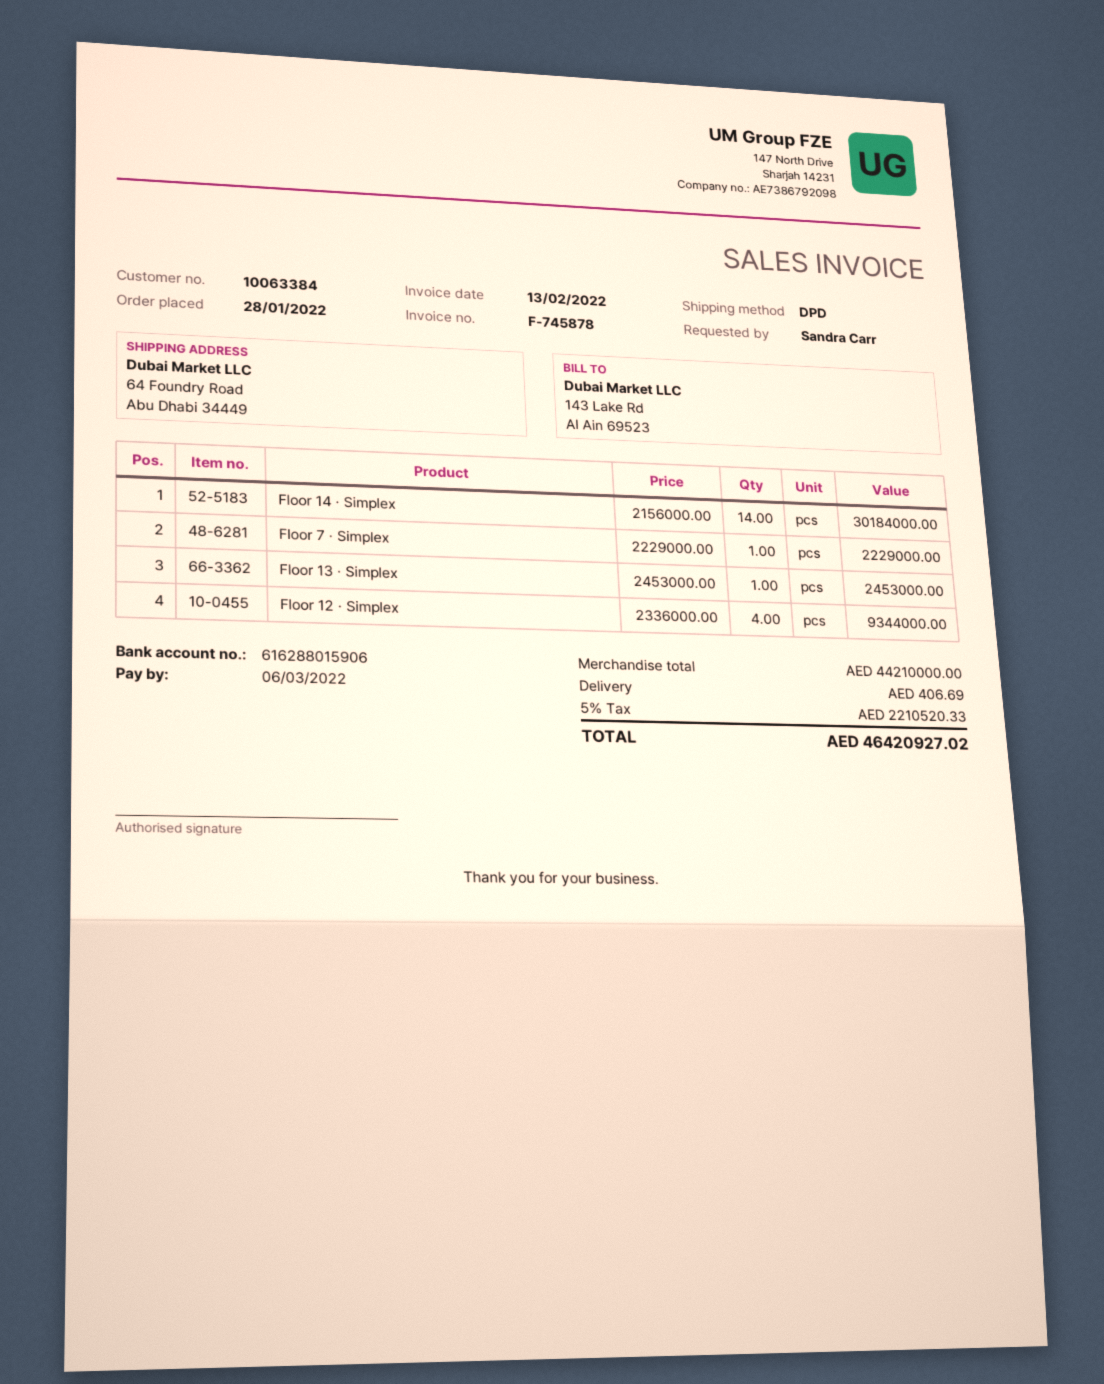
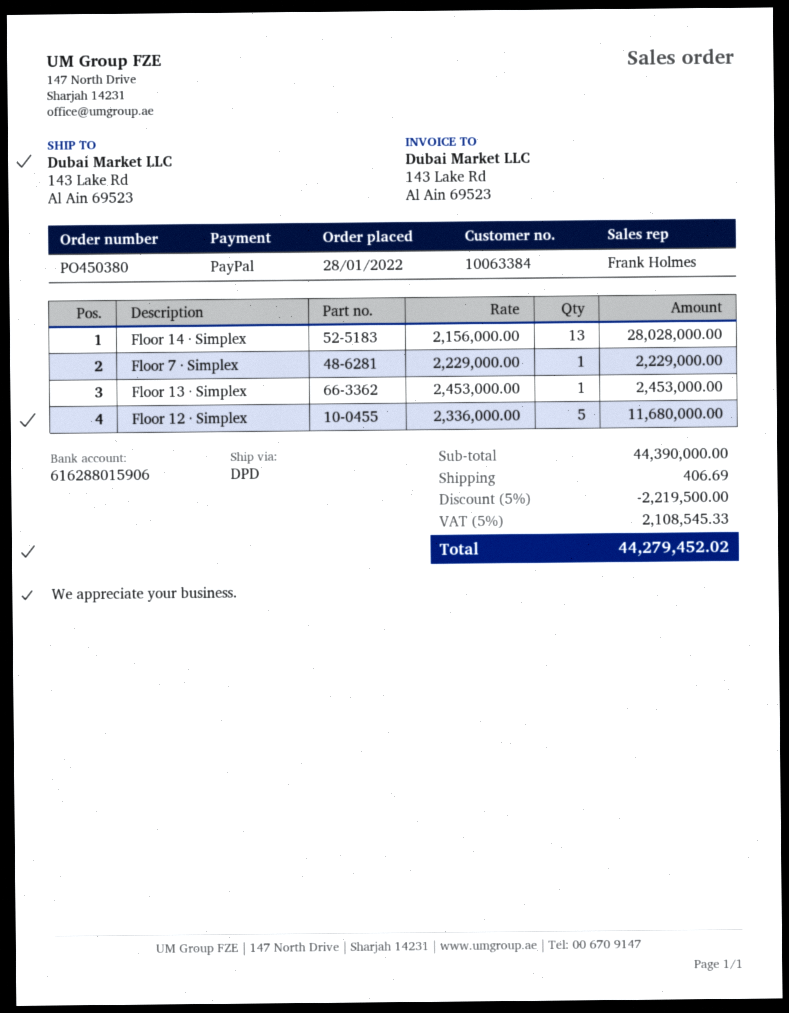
ship to: 64 Foundry Road, Abu Dhabi 34449 -> 143 Lake Rd, Al Ain 69523
Floor 14 · Simplex: 14 x 2156000.00 = 30184000.00 -> 13 x 2156000.00 = 28028000.00
Floor 12 · Simplex: 4 x 2336000.00 = 9344000.00 -> 5 x 2336000.00 = 11680000.00
subtotal: 44210000.00 -> 44390000.00
discount: none -> 5% = 2219500.00
tax: 5% = 2210520.33 -> 5% = 2108545.33
total: 46420927.02 -> 44279452.02

